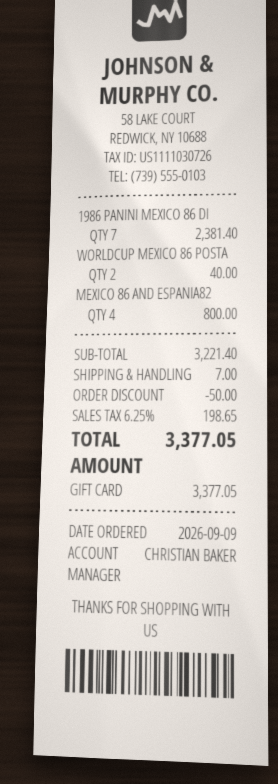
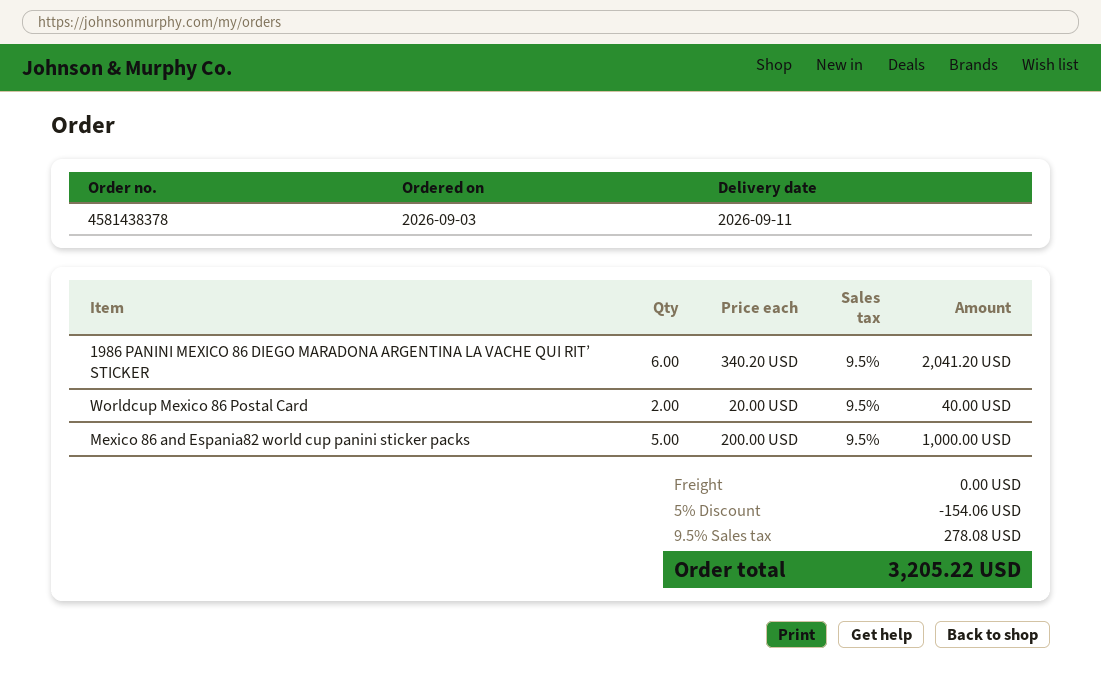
order date: 2026-09-09 -> 2026-09-03
1986 PANINI MEXICO 86 DI: 7 for 2381.40 -> 6 for 2041.20
MEXICO 86 AND ESPANIA82: 4 for 800.00 -> 5 for 1000.00
discount: 50.00 -> 154.06
shipping: 7.00 -> 0.00
tax: 6.25% = 198.65 -> 9.5% = 278.08
total: 3377.05 -> 3205.22

